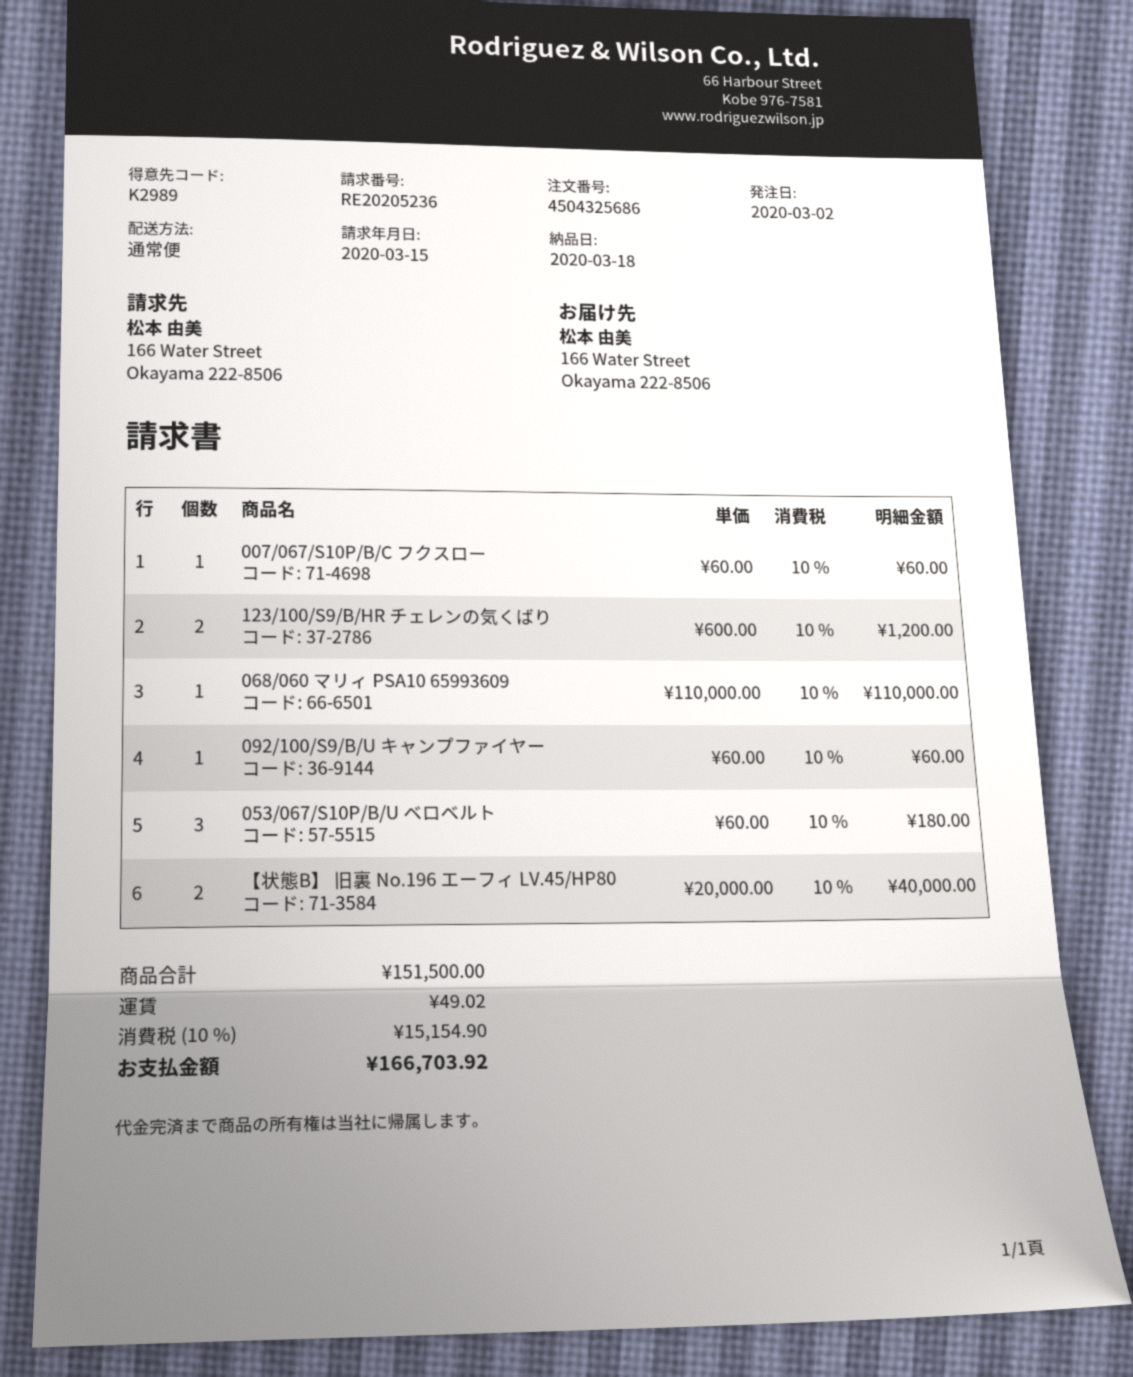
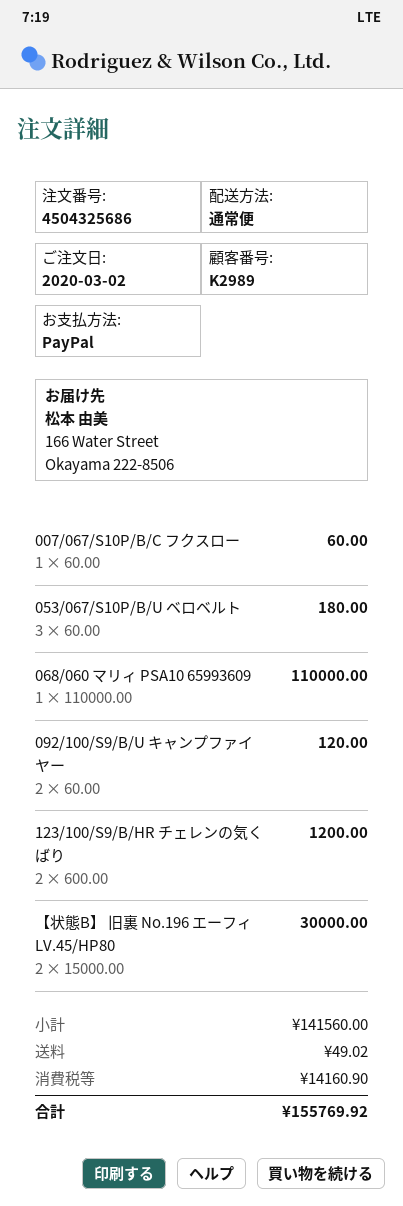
092/100/S9/B/U キャンプファイヤー: 1 x 60.00 = 60.00 -> 2 x 60.00 = 120.00
【状態B】 旧裏 No.196 エーフィ LV.45/HP80: 2 x 20000.00 = 40000.00 -> 2 x 15000.00 = 30000.00
subtotal: 151500.00 -> 141560.00
tax: 15154.90 -> 14160.90
total: 166703.92 -> 155769.92

